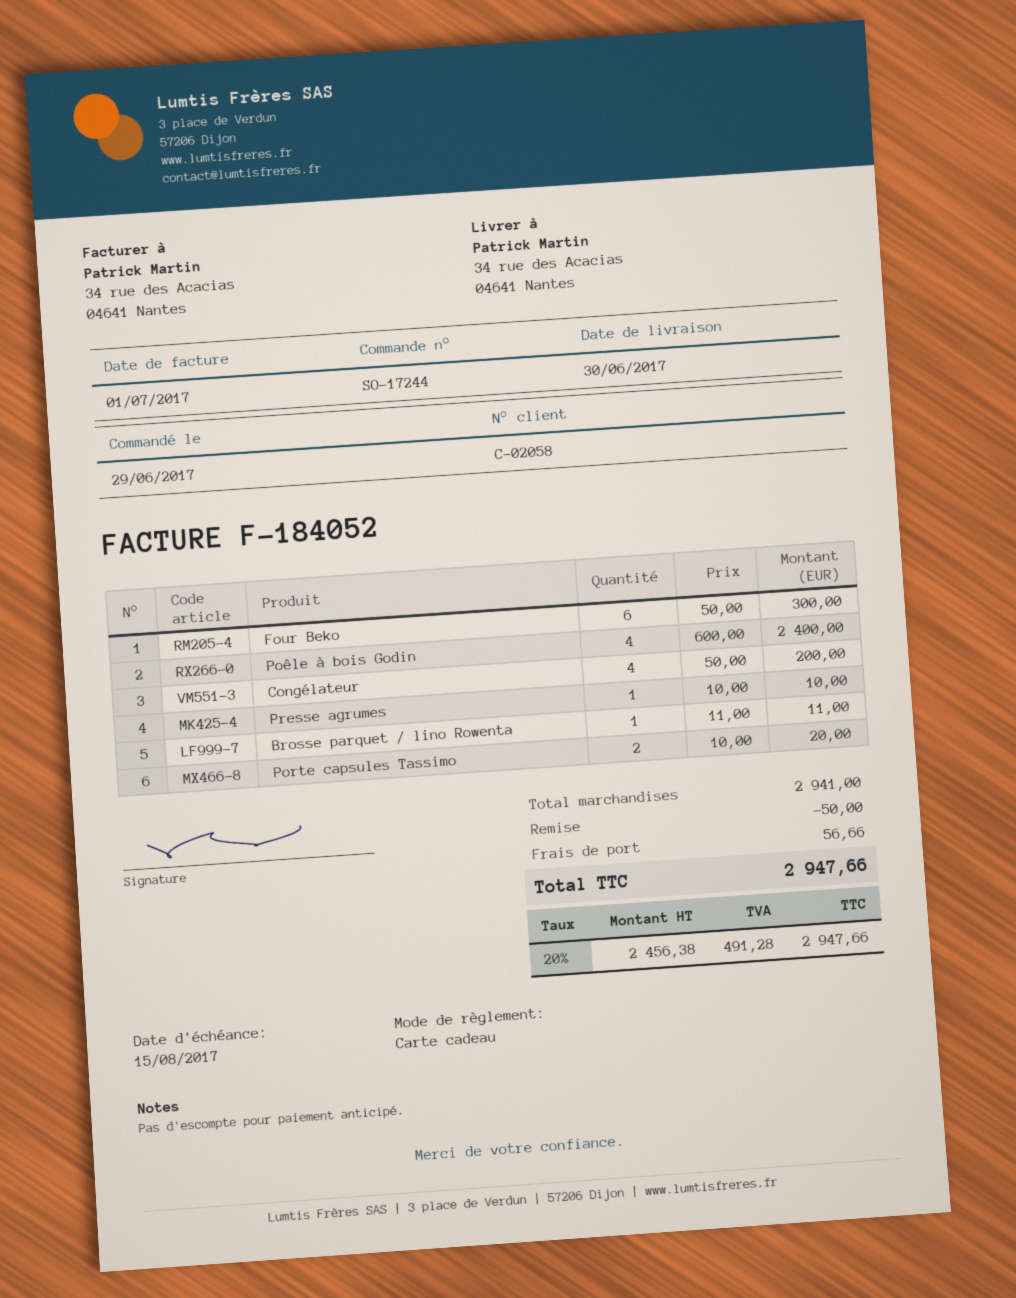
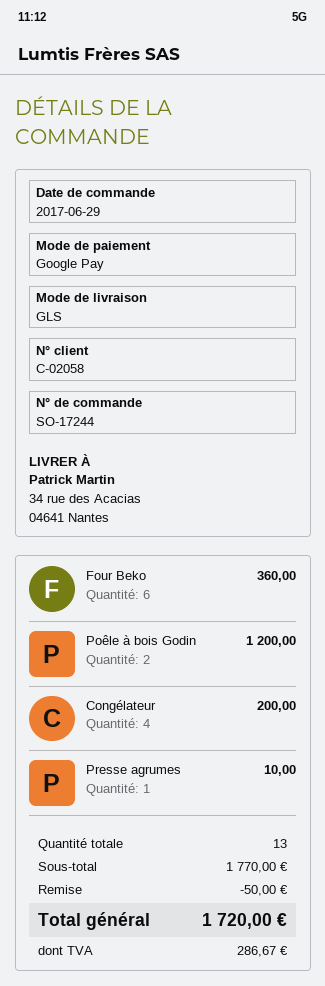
payment method: gift card -> Google Pay
Four Beko: 6 for 300.00 -> 6 for 360.00
Poêle à bois Godin: 4 for 2400.00 -> 2 for 1200.00
Brosse parquet / lino Rowenta: 1 for 11.00 -> none
Porte capsules Tassimo: 2 for 20.00 -> none
subtotal: 2941.00 -> 1770.00
shipping: 56.66 -> none
tax: 491.28 -> 286.67
total: 2947.66 -> 1720.00

